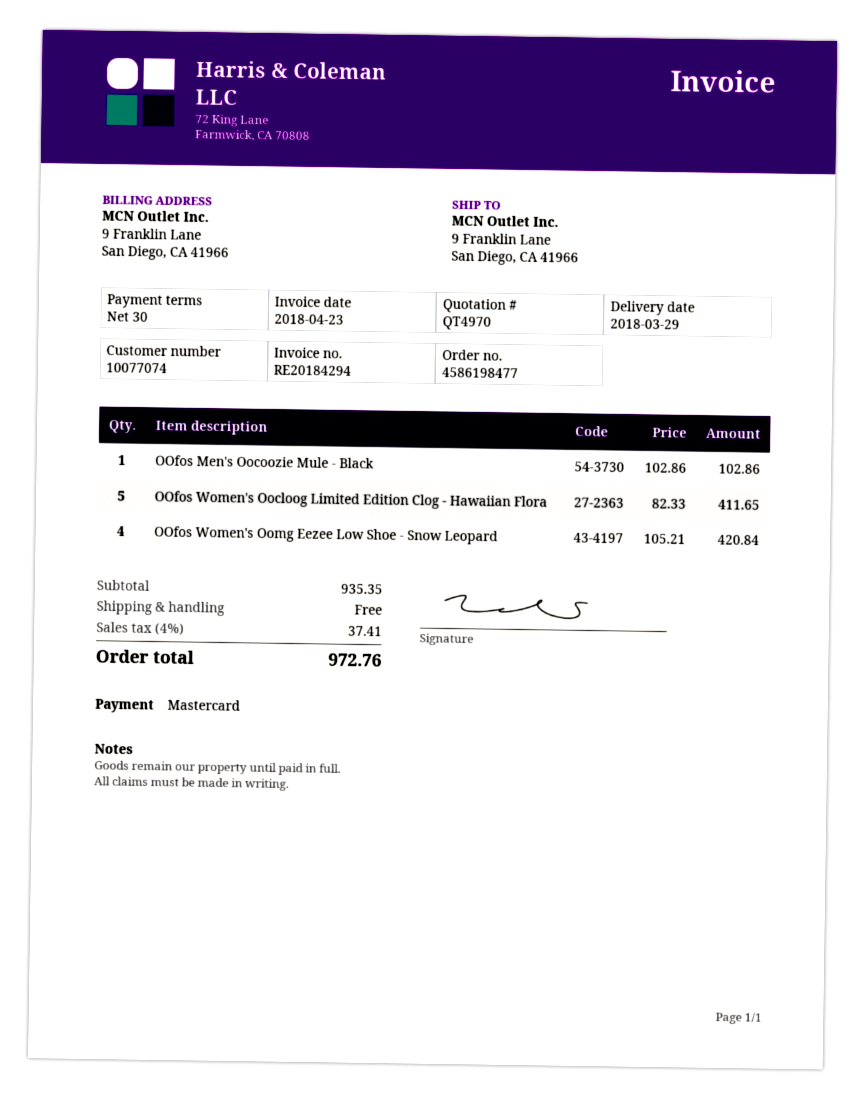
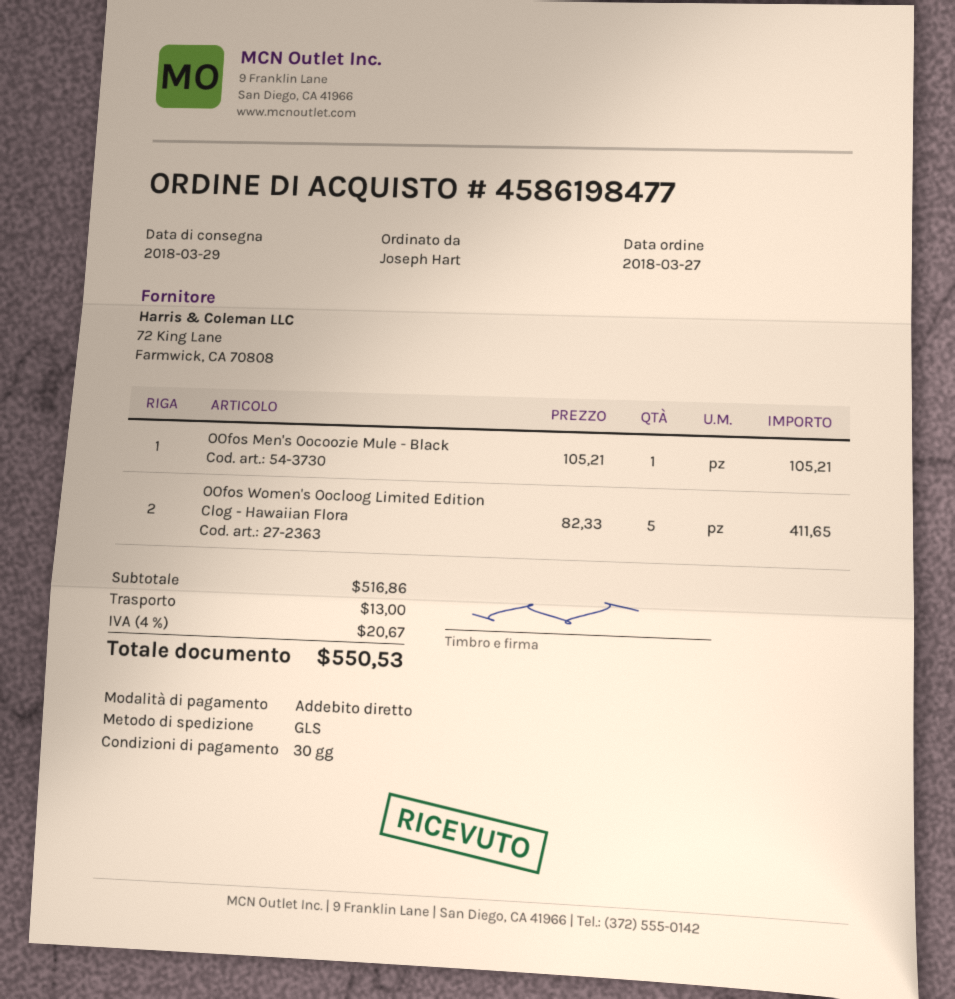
payment method: Mastercard -> direct debit
OOfos Men's Oocoozie Mule - Black: 1 x 102.86 = 102.86 -> 1 x 105.21 = 105.21
OOfos Women's Oomg Eezee Low Shoe - Snow Leopard: 4 x 105.21 = 420.84 -> none
subtotal: 935.35 -> 516.86
shipping: 0.00 -> 13.00
tax: 4% = 37.41 -> 4% = 20.67
total: 972.76 -> 550.53

